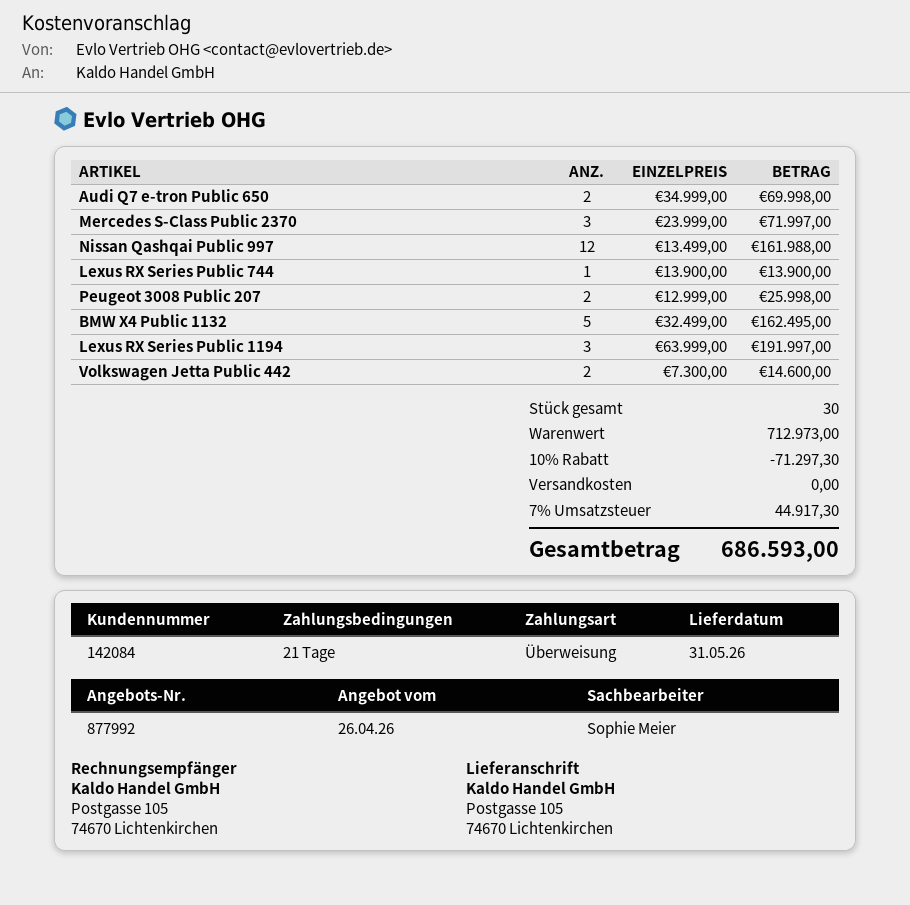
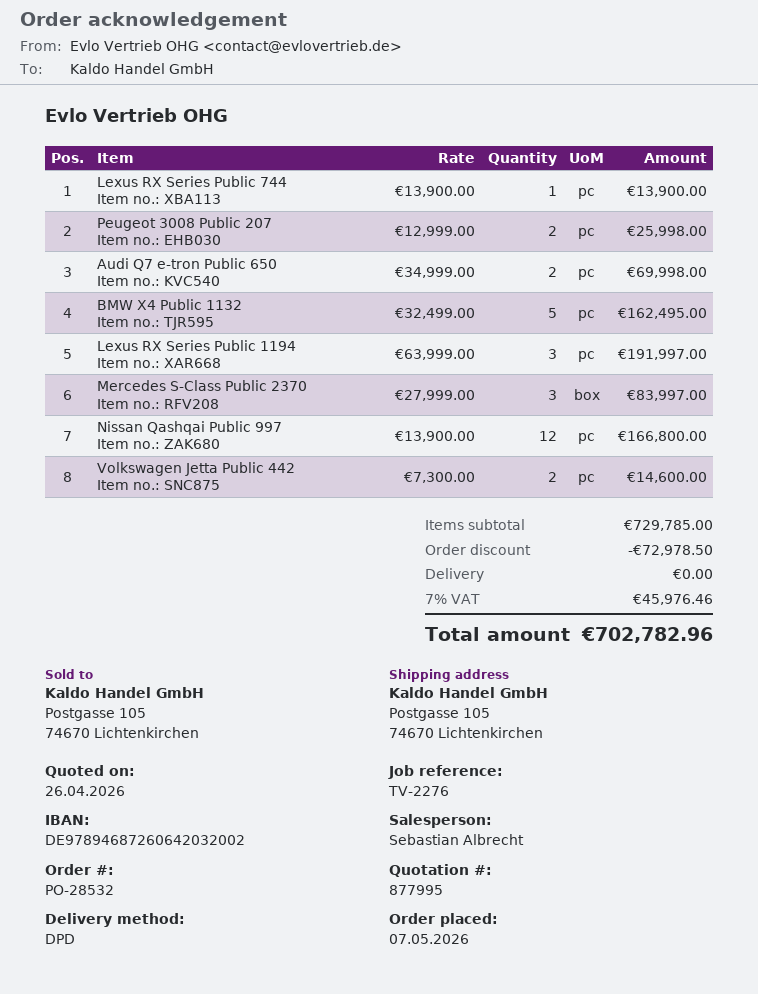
quote number: 877992 -> 877995
sales rep: Sophie Meier -> Sebastian Albrecht
Mercedes S-Class Public 2370: 3 x 23999.00 = 71997.00 -> 3 x 27999.00 = 83997.00
Nissan Qashqai Public 997: 12 x 13499.00 = 161988.00 -> 12 x 13900.00 = 166800.00
subtotal: 712973.00 -> 729785.00
discount: 71297.30 -> 72978.50
tax: 7% = 44917.30 -> 7% = 45976.46
total: 686593.00 -> 702782.96

